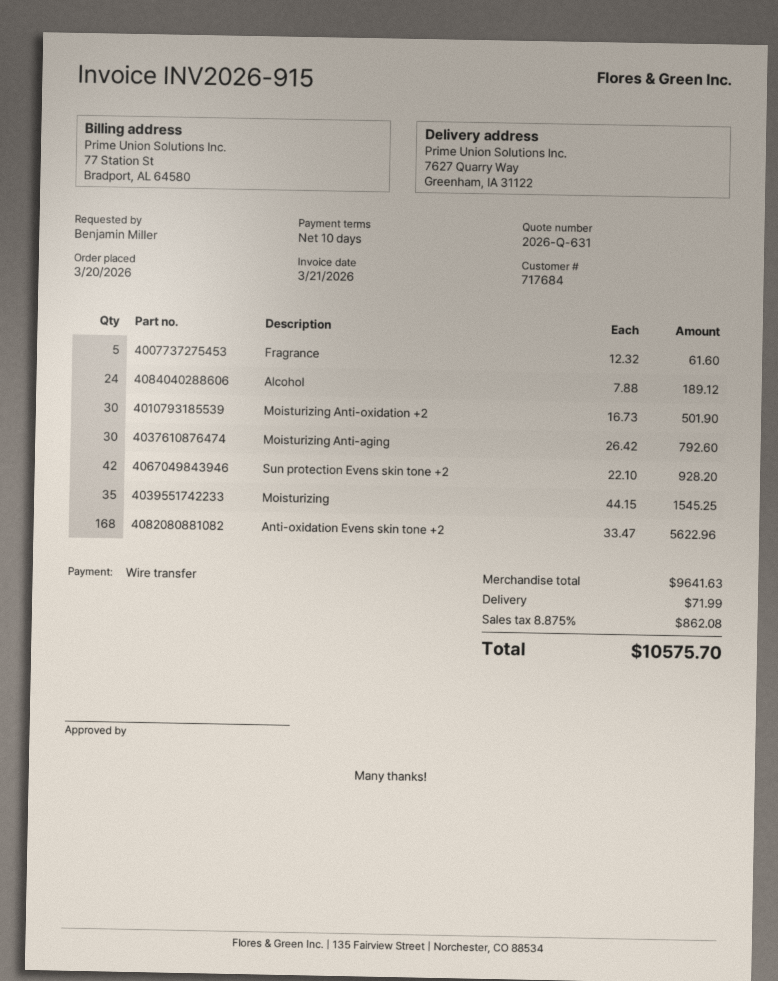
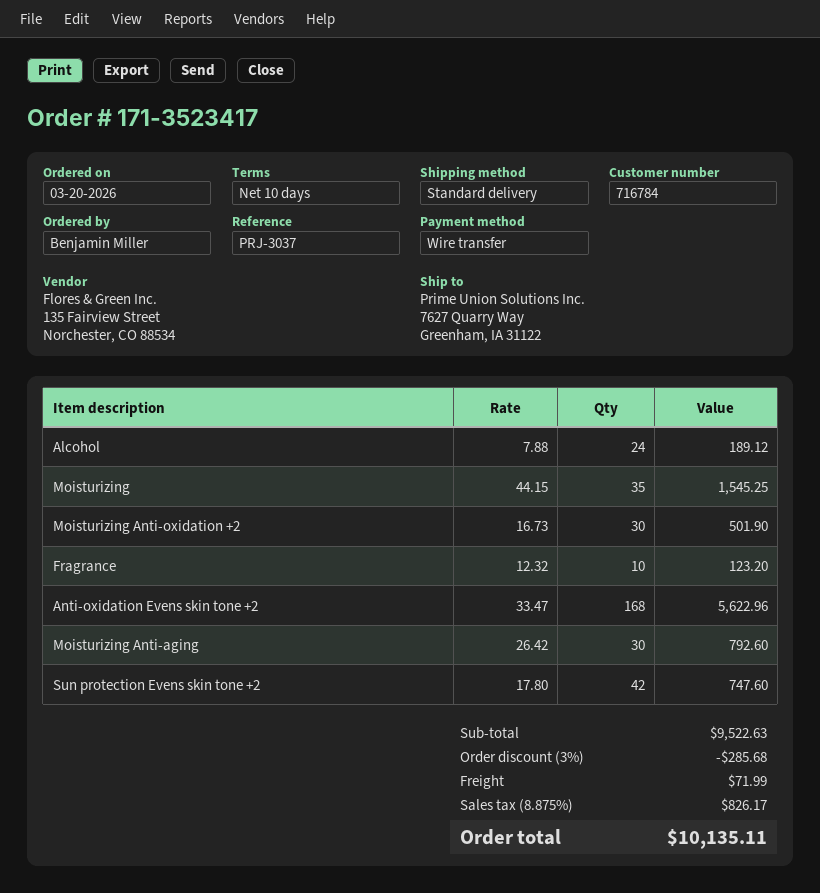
customer number: 717684 -> 716784
Fragrance: 5 x 12.32 = 61.60 -> 10 x 12.32 = 123.20
Sun protection Evens skin tone +2: 42 x 22.10 = 928.20 -> 42 x 17.80 = 747.60
subtotal: 9641.63 -> 9522.63
discount: none -> 3% = 285.68
tax: 8.875% = 862.08 -> 8.875% = 826.17
total: 10575.70 -> 10135.11

